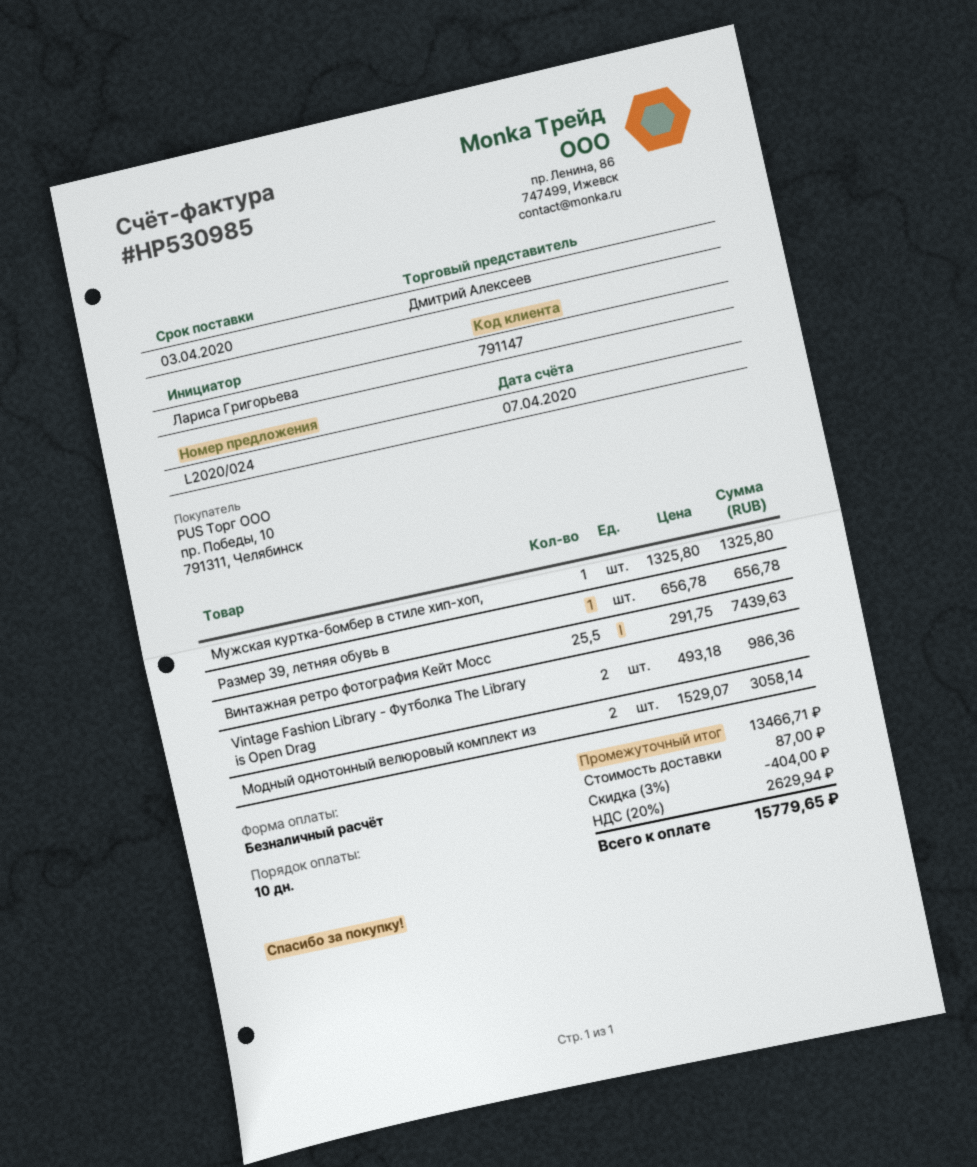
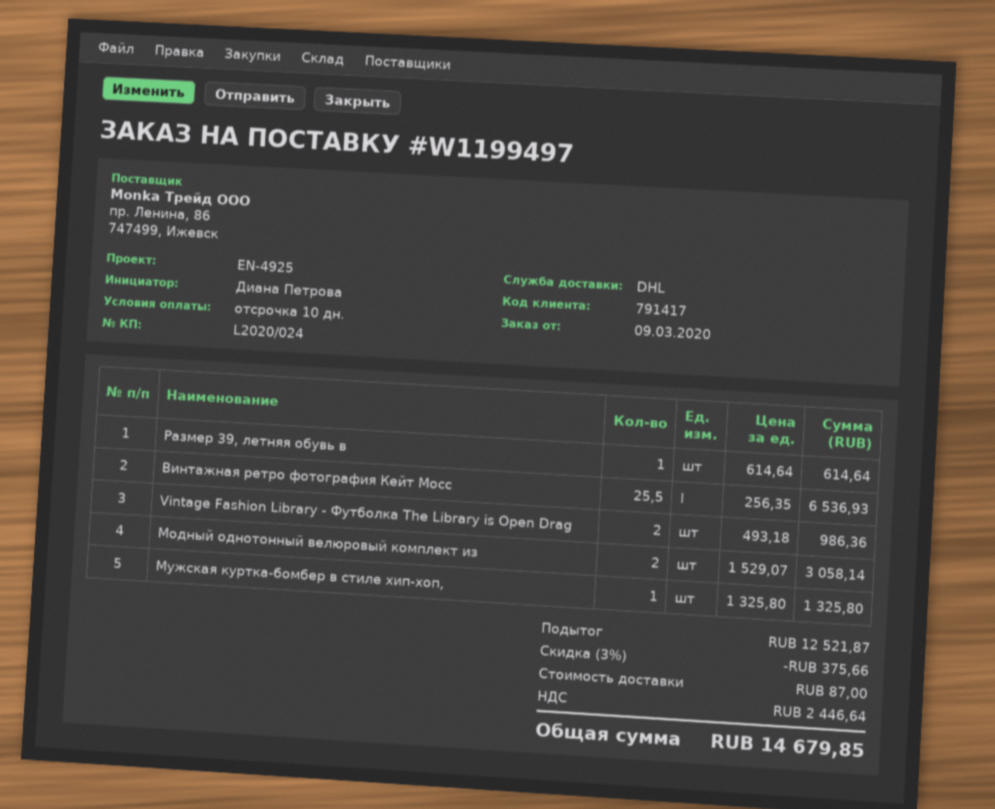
customer number: 791147 -> 791417
ordered by: Лариса Григорьева -> Диана Петрова
Размер 39, летняя обувь в: 1 x 656.78 = 656.78 -> 1 x 614.64 = 614.64
Винтажная ретро фотография Кейт Мосс: 25.5 x 291.75 = 7439.63 -> 25.5 x 256.35 = 6536.93
subtotal: 13466.71 -> 12521.87
discount: 3% = 404.00 -> 3% = 375.66
tax: 2629.94 -> 2446.64
total: 15779.65 -> 14679.85

